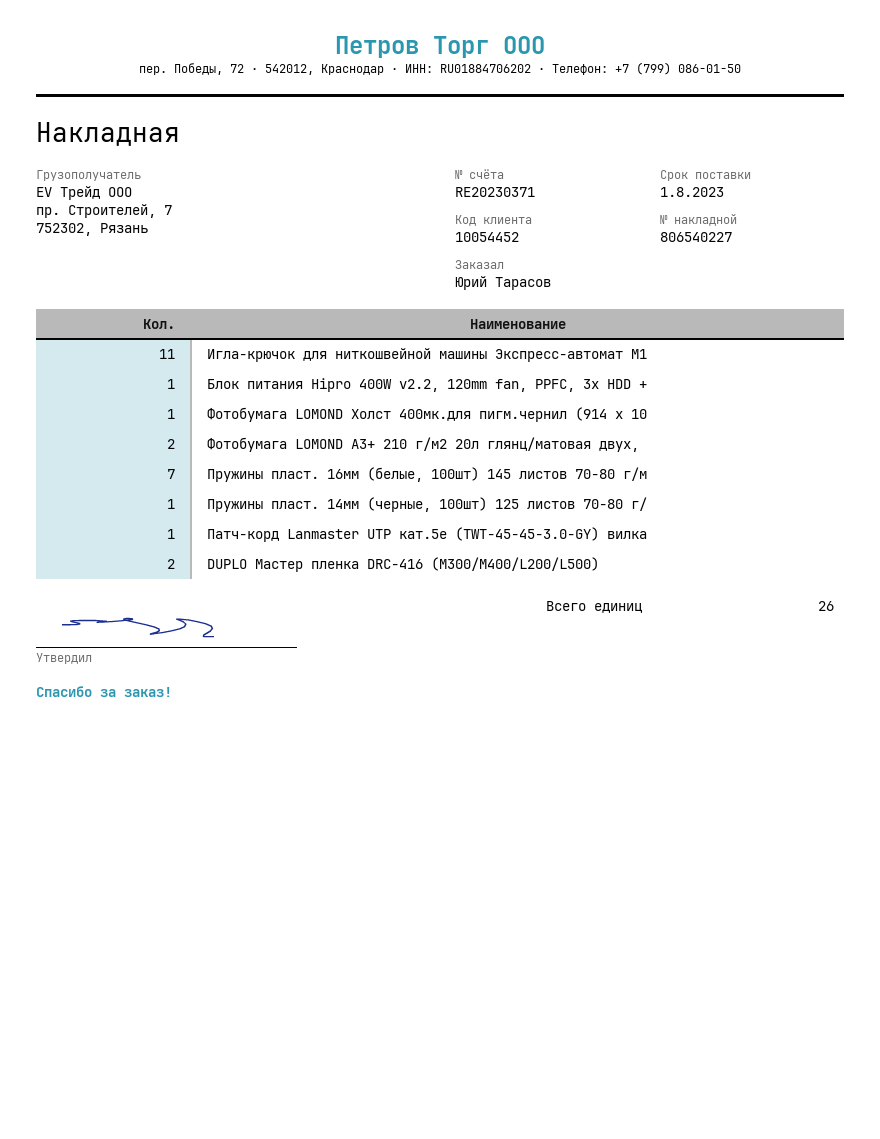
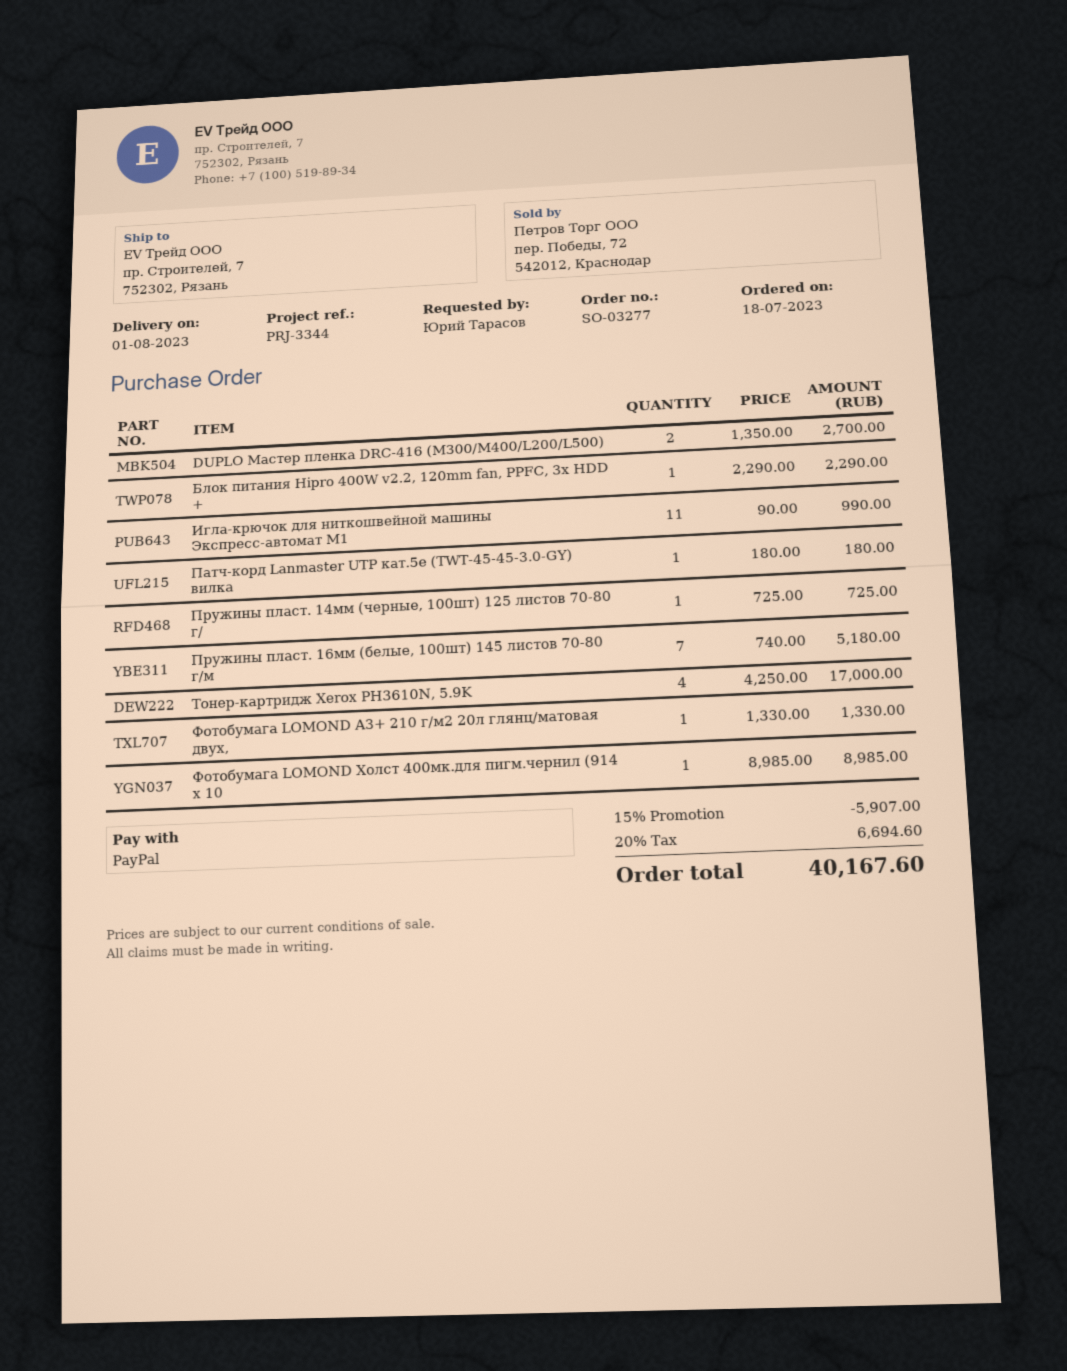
Фотобумага LOMOND A3+ 210 г/м2 20л глянц/матовая двух,: 2 -> 1
Тонер-картридж Xerox PH3610N, 5.9K: none -> 4

